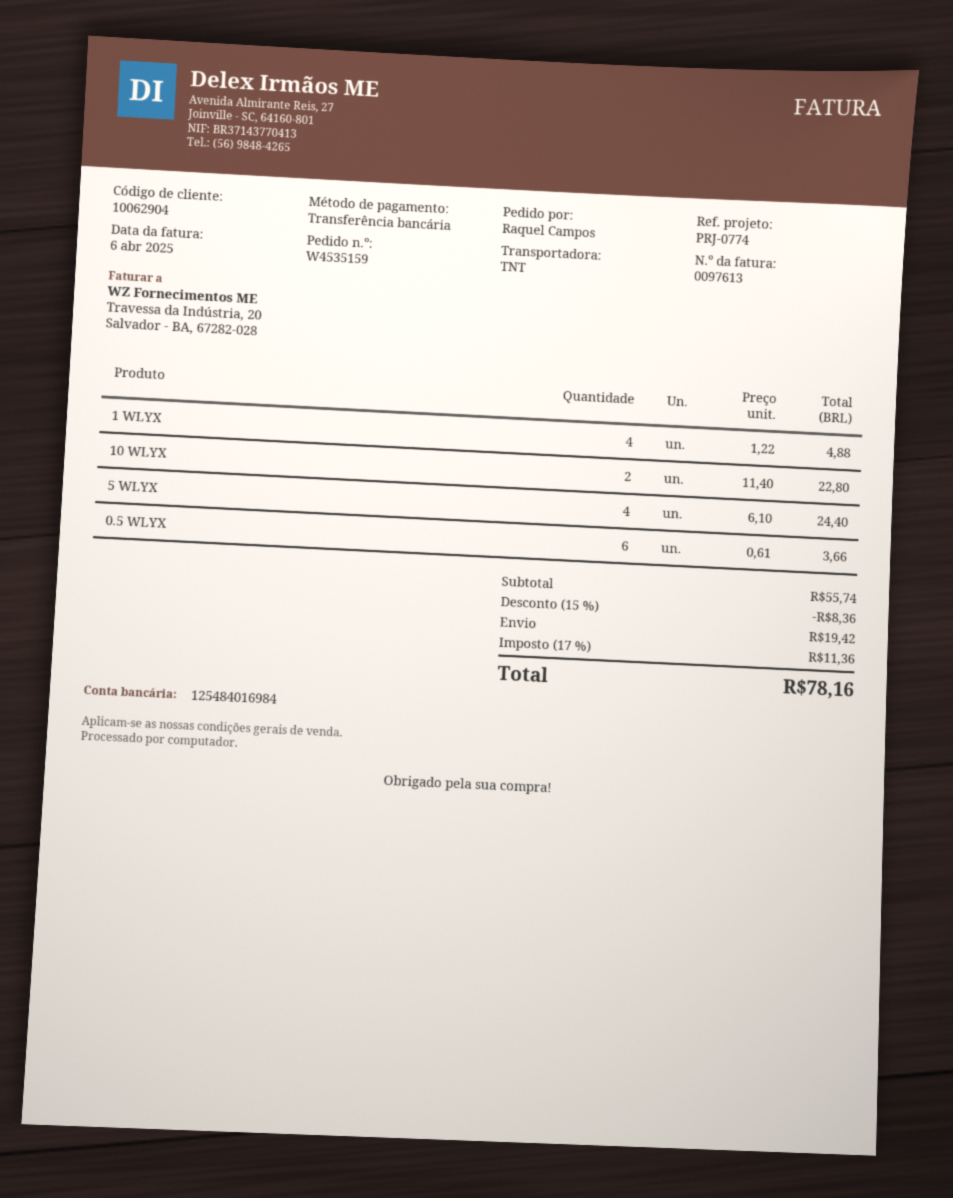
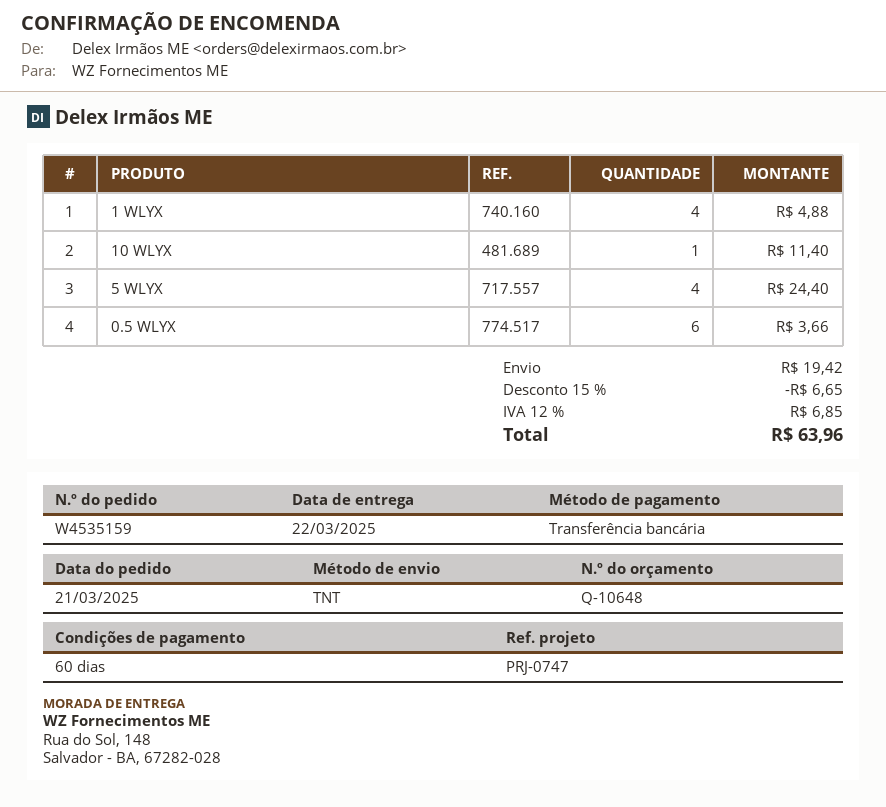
reference: PRJ-0774 -> PRJ-0747
10 WLYX: 2 for 22.80 -> 1 for 11.40
discount: 15% = 8.36 -> 15% = 6.65
tax: 17% = 11.36 -> 12% = 6.85
total: 78.16 -> 63.96

